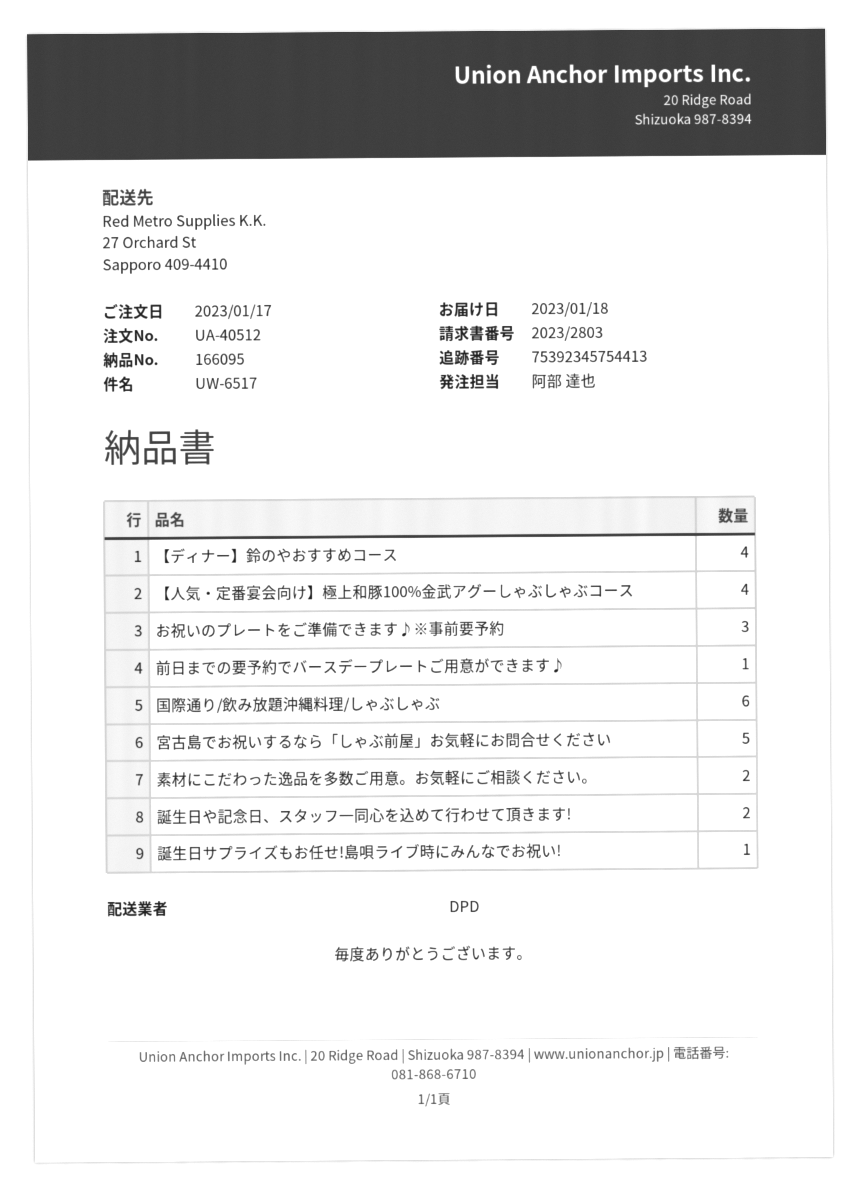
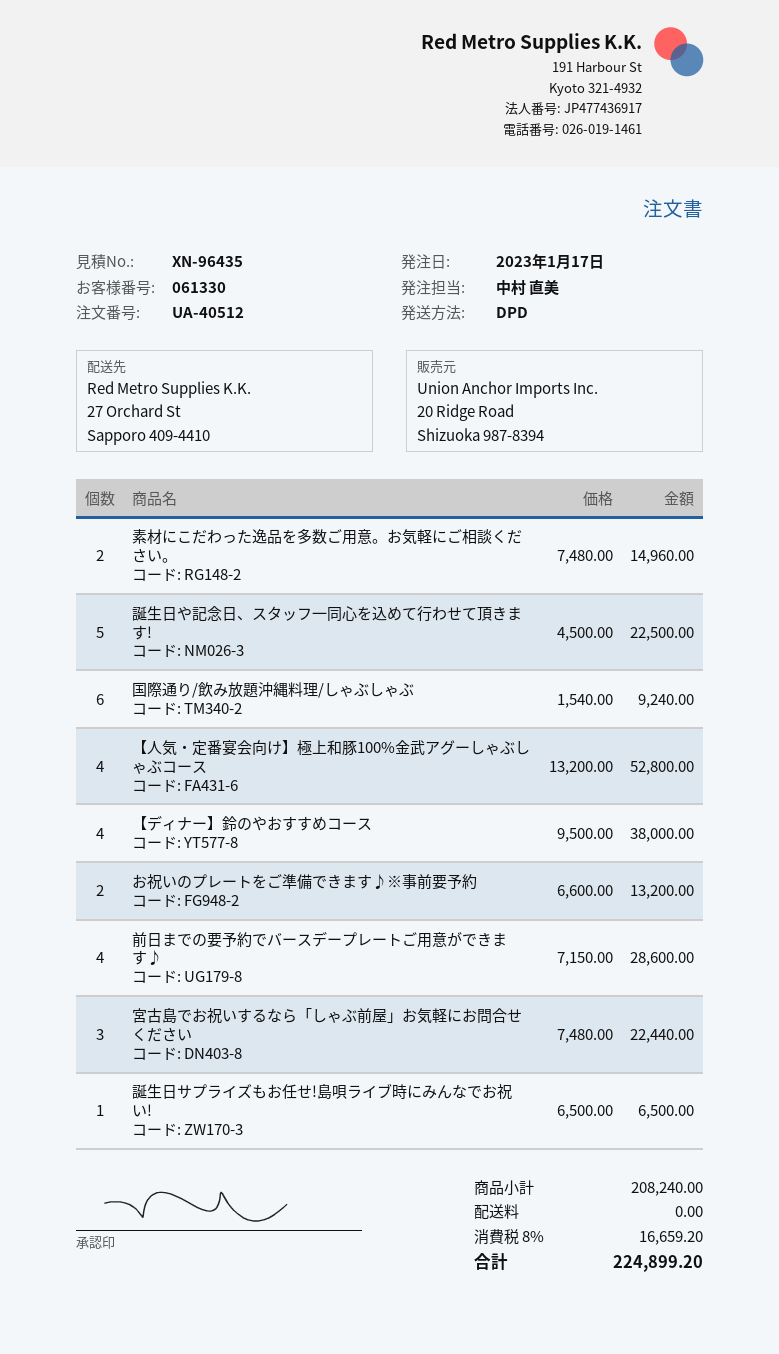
ordered by: 阿部 達也 -> 中村 直美
お祝いのプレートをご準備できます♪※事前要予約: 3 -> 2
前日までの要予約でバースデープレートご用意ができます♪: 1 -> 4
宮古島でお祝いするなら「しゃぶ前屋」お気軽にお問合せください: 5 -> 3
誕生日や記念日、スタッフ一同心を込めて行わせて頂きます!: 2 -> 5

